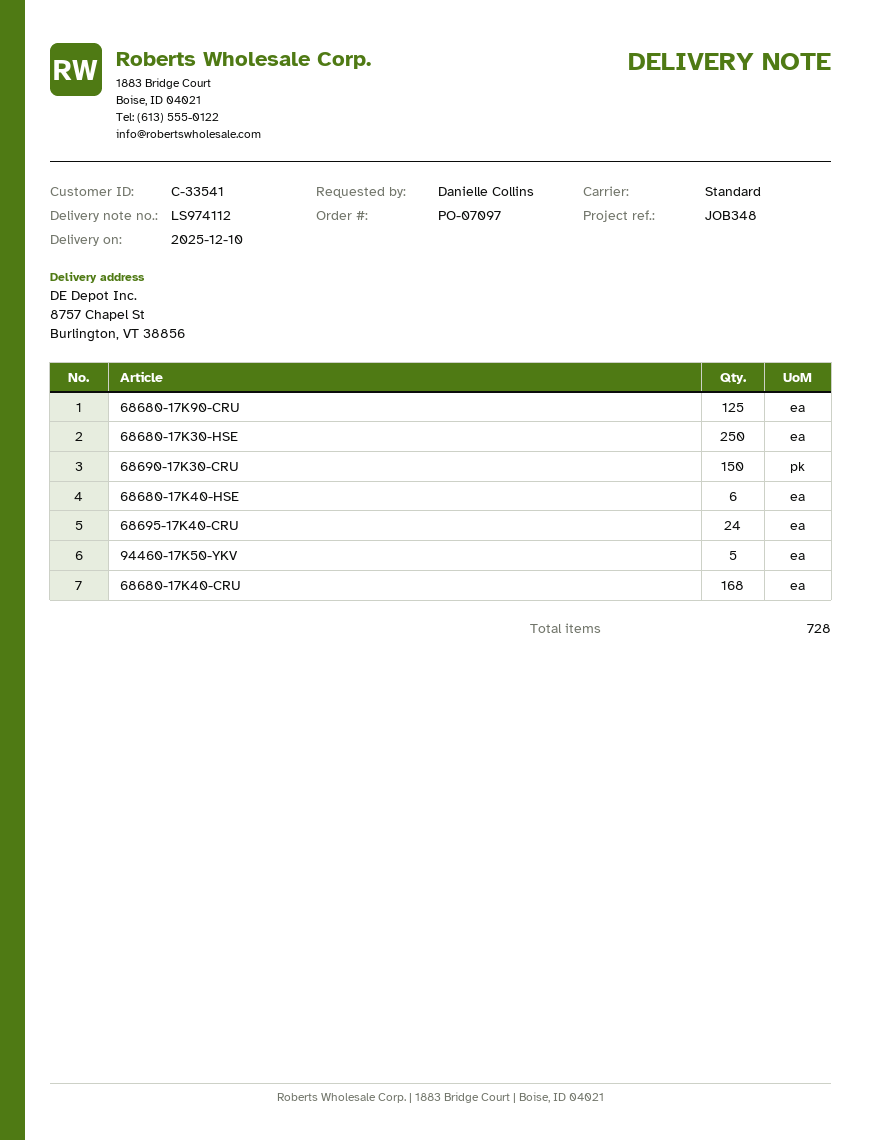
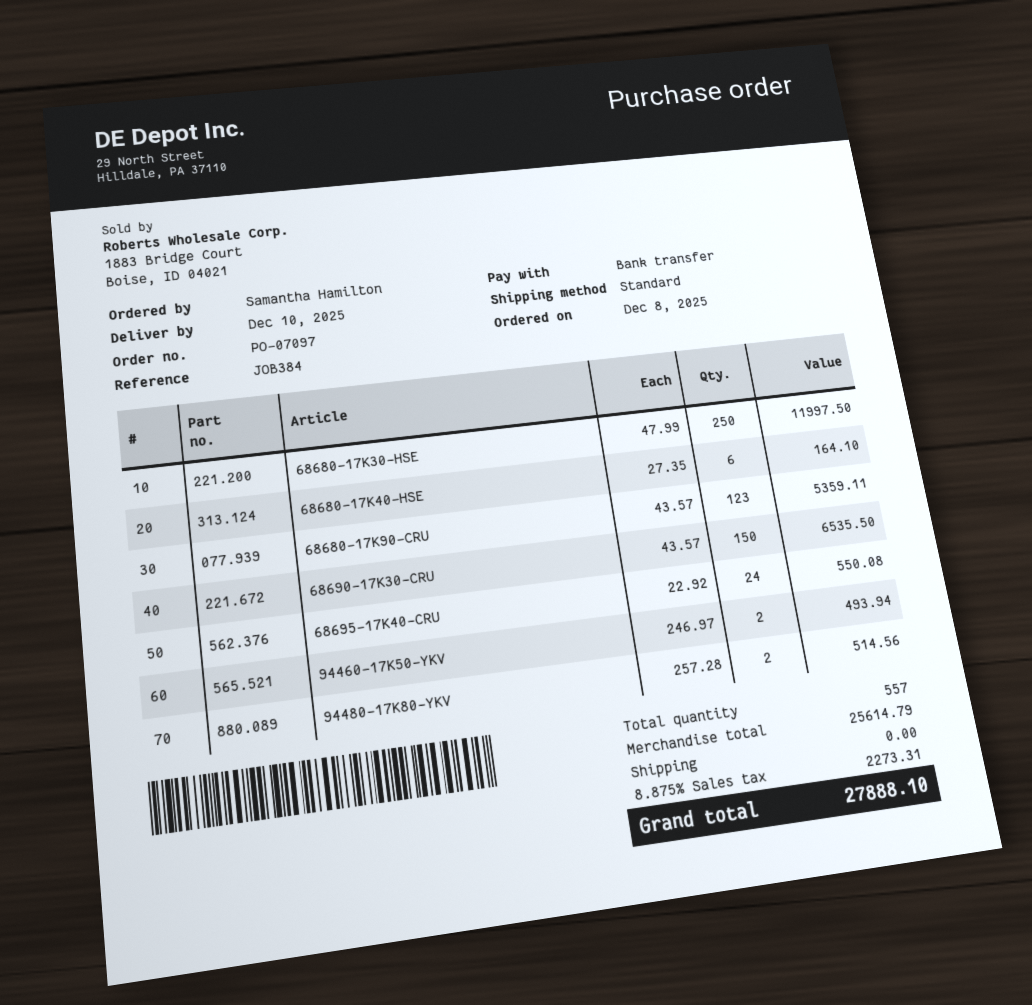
reference: JOB348 -> JOB384
ordered by: Danielle Collins -> Samantha Hamilton
68680-17K90-CRU: 125 -> 123
94460-17K50-YKV: 5 -> 2
68680-17K40-CRU: 168 -> none
94480-17K80-YKV: none -> 2
total quantity: 728 -> 557

